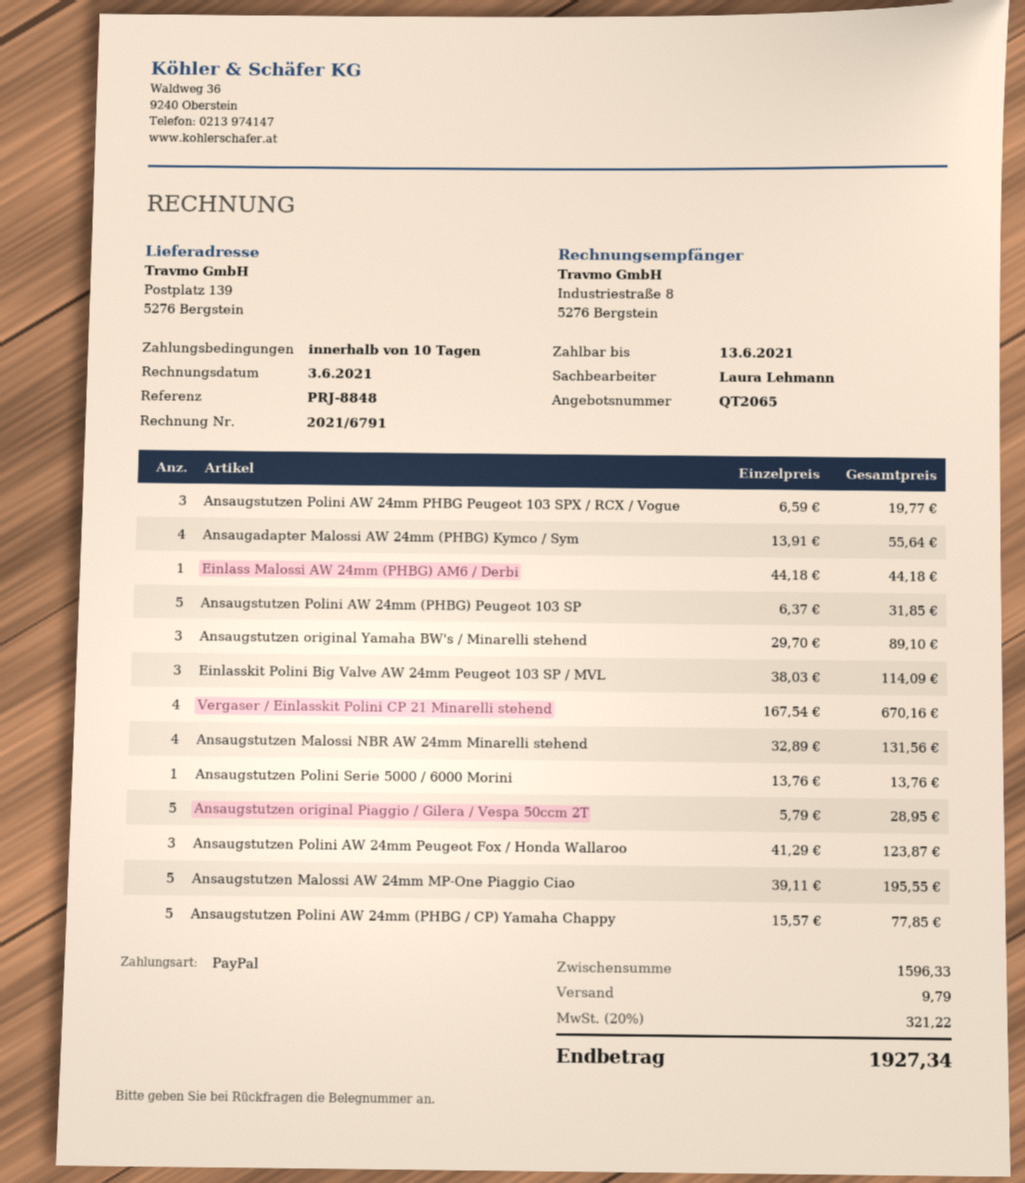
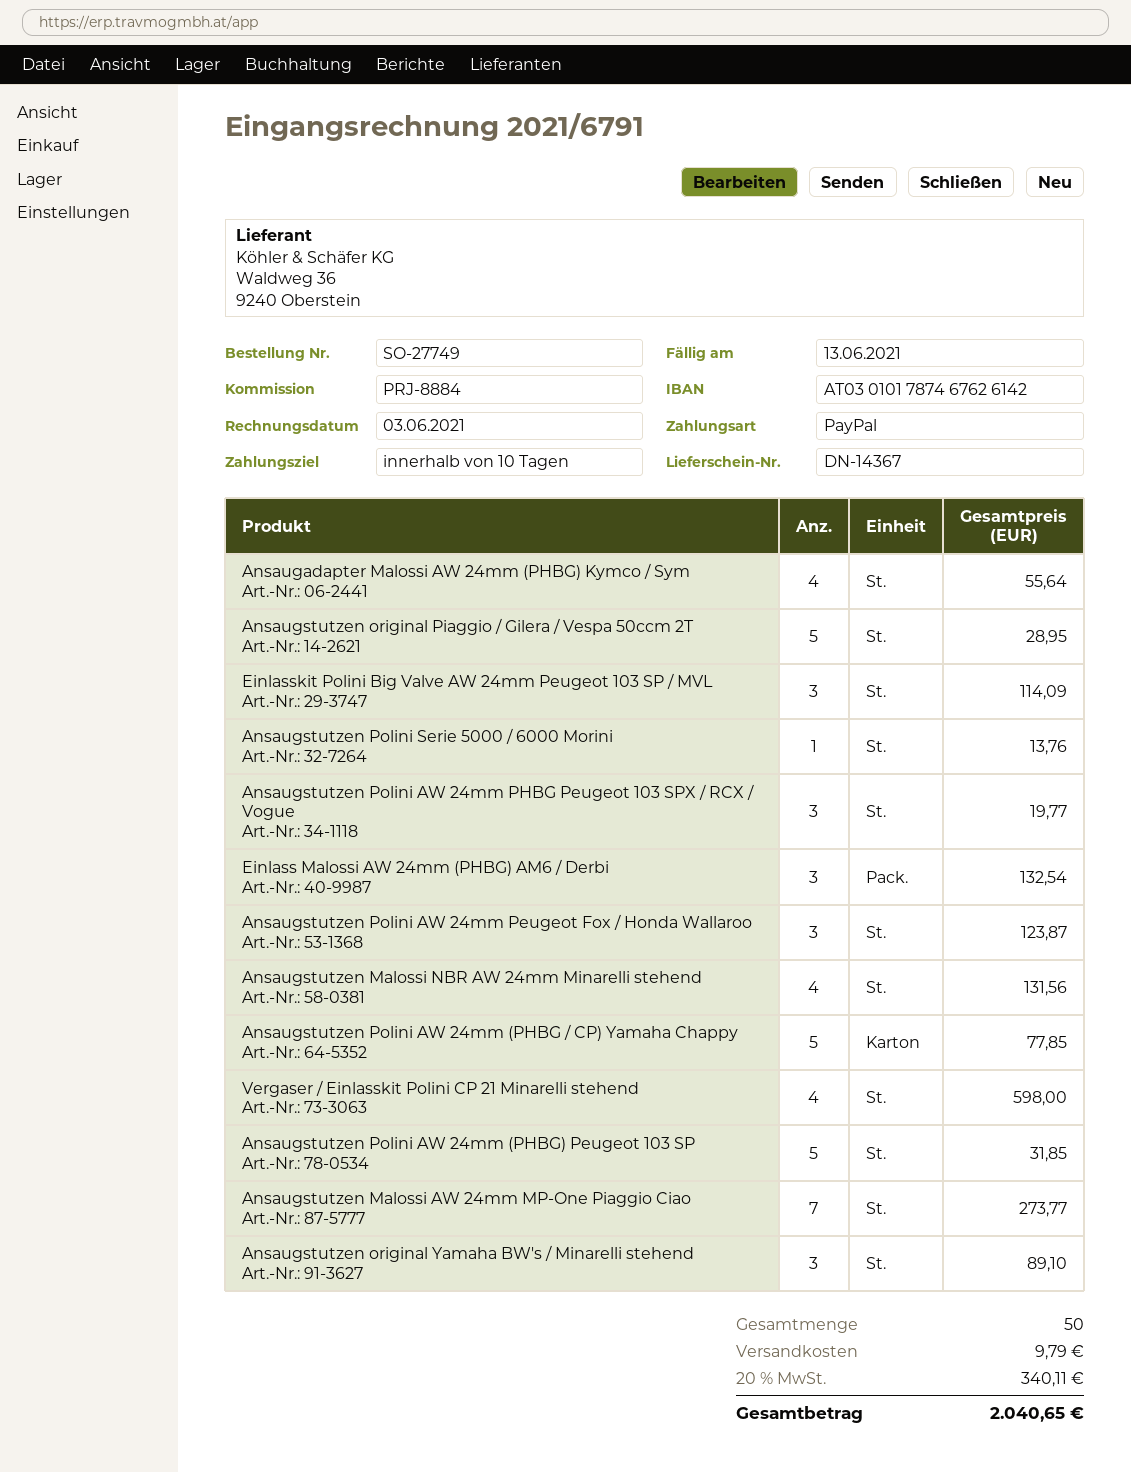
reference: PRJ-8848 -> PRJ-8884
Einlass Malossi AW 24mm (PHBG) AM6 / Derbi: 1 for 44.18 -> 3 for 132.54
Vergaser / Einlasskit Polini CP 21 Minarelli stehend: 4 for 670.16 -> 4 for 598.00
Ansaugstutzen Malossi AW 24mm MP-One Piaggio Ciao: 5 for 195.55 -> 7 for 273.77
tax: 20% = 321.22 -> 20% = 340.11
total: 1927.34 -> 2040.65

